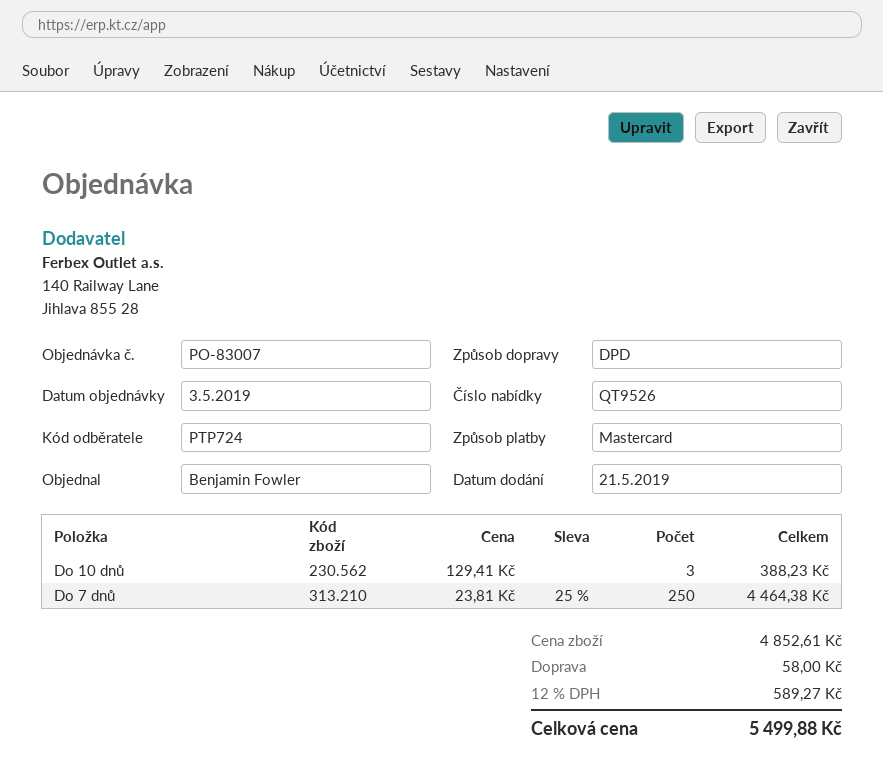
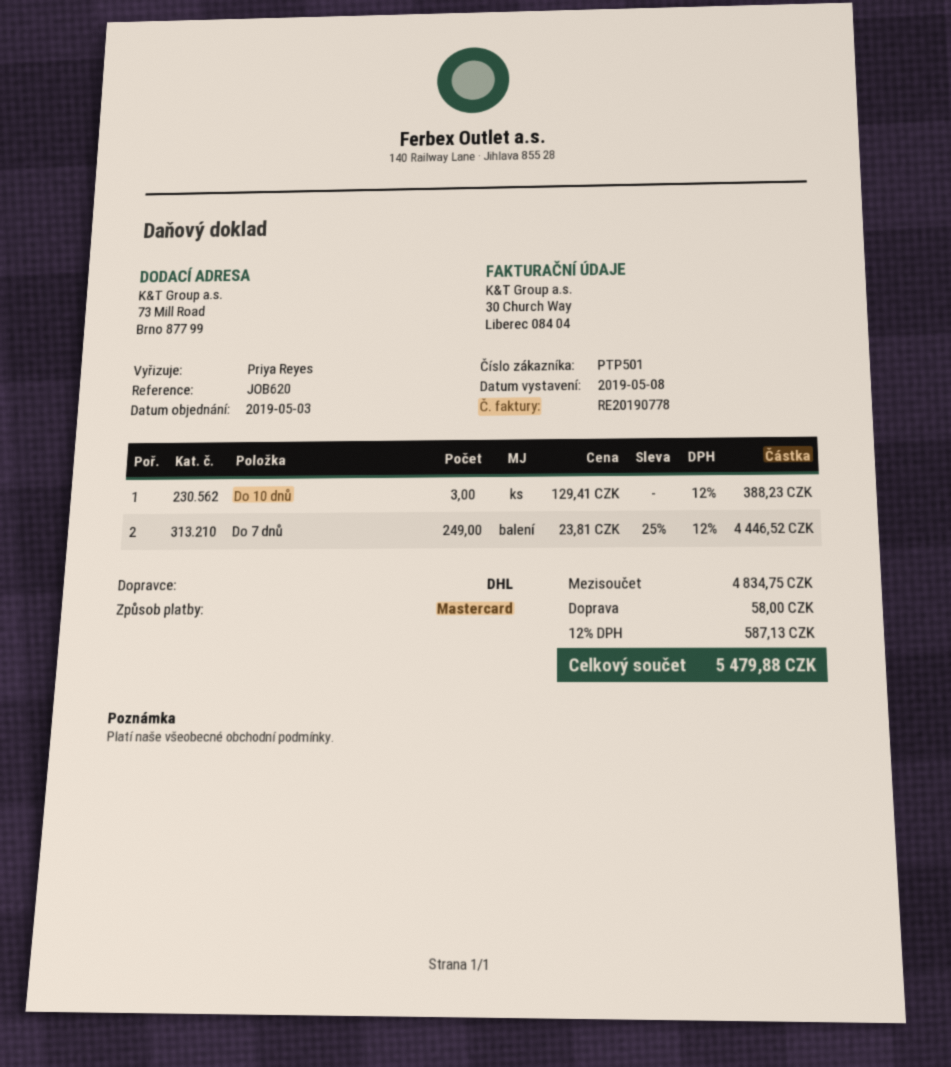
customer number: PTP724 -> PTP501
shipping method: DPD -> DHL
Do 7 dnů: 250 x 23.81 - 25% = 4464.38 -> 249 x 23.81 - 25% = 4446.52
subtotal: 4852.61 -> 4834.75
tax: 12% = 589.27 -> 12% = 587.13
total: 5499.88 -> 5479.88

